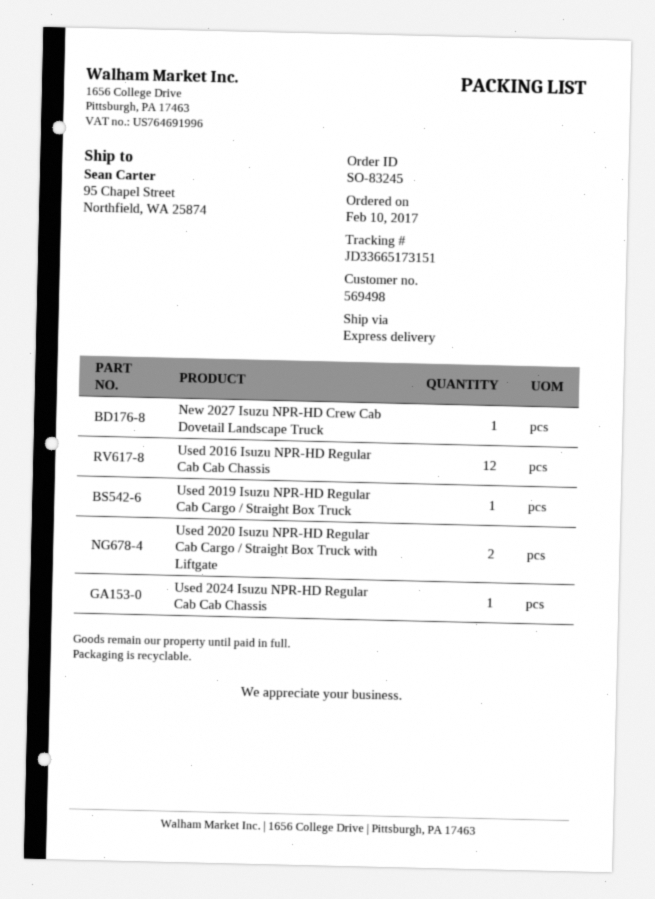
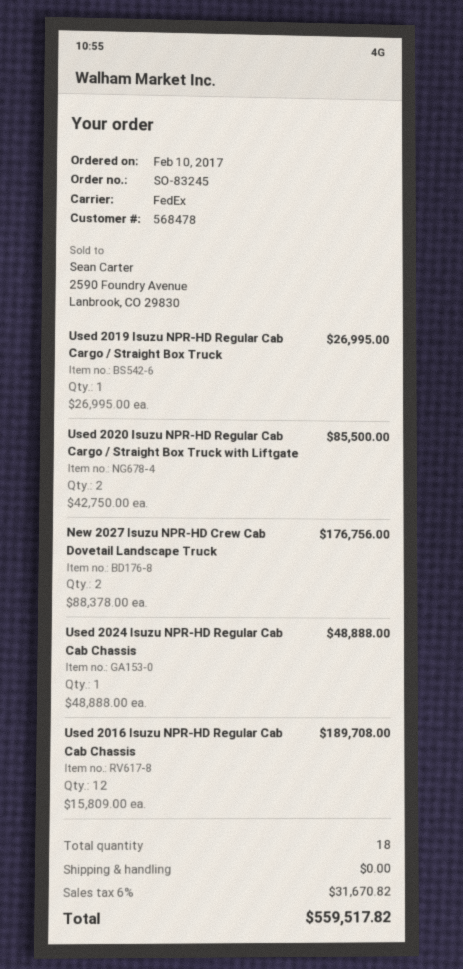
customer number: 569498 -> 568478
shipping method: express -> FedEx
New 2027 Isuzu NPR-HD Crew Cab Dovetail Landscape Truck: 1 -> 2

